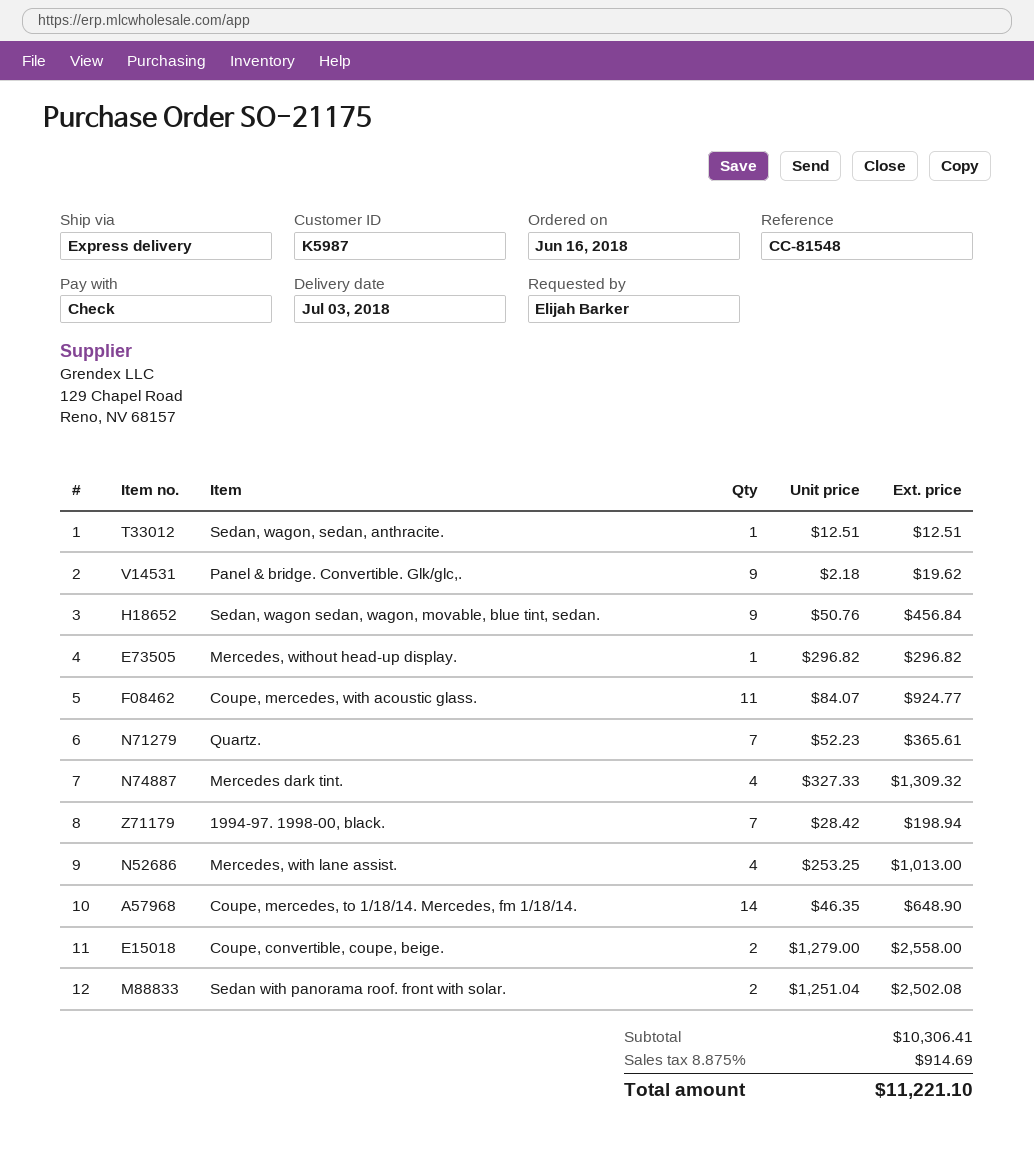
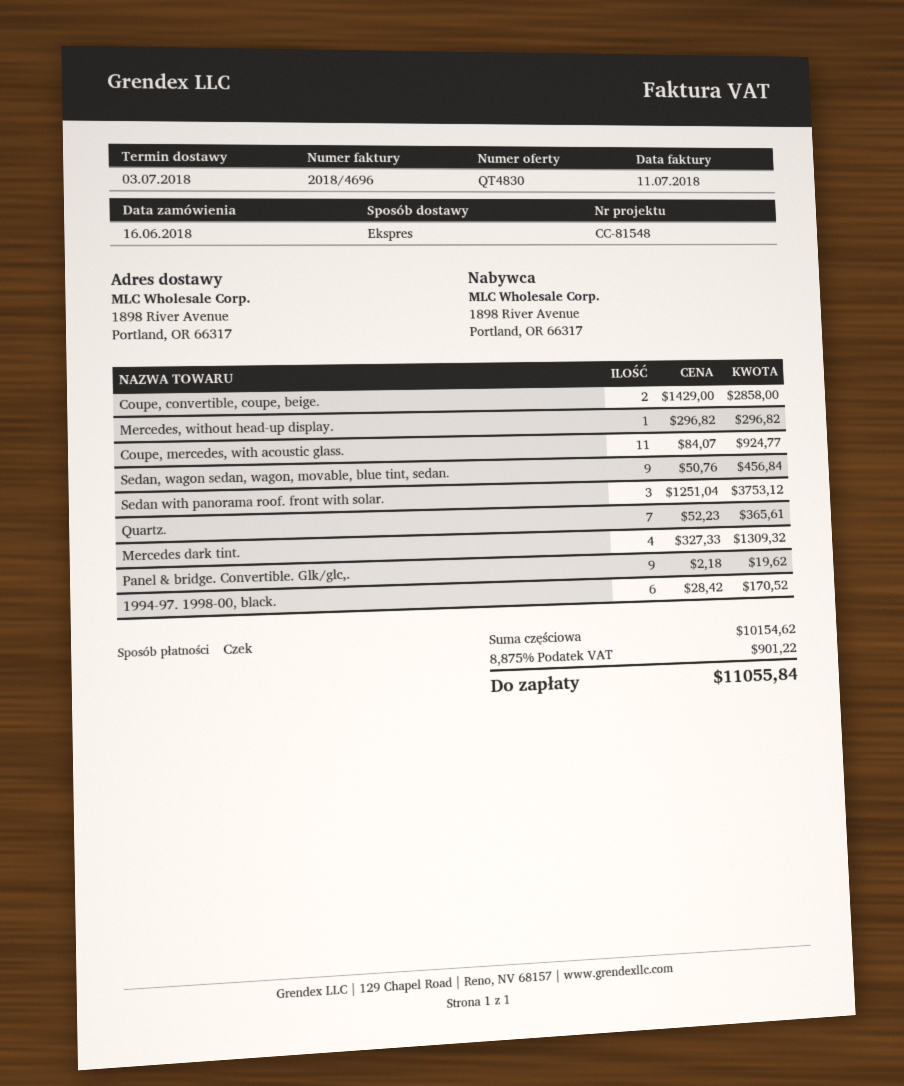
Sedan, wagon, sedan, anthracite.: 1 x 12.51 = 12.51 -> none
1994-97. 1998-00, black.: 7 x 28.42 = 198.94 -> 6 x 28.42 = 170.52
Mercedes, with lane assist.: 4 x 253.25 = 1013.00 -> none
Coupe, mercedes, to 1/18/14. Mercedes, fm 1/18/14.: 14 x 46.35 = 648.90 -> none
Coupe, convertible, coupe, beige.: 2 x 1279.00 = 2558.00 -> 2 x 1429.00 = 2858.00
Sedan with panorama roof. front with solar.: 2 x 1251.04 = 2502.08 -> 3 x 1251.04 = 3753.12
subtotal: 10306.41 -> 10154.62
tax: 8.875% = 914.69 -> 8.875% = 901.22
total: 11221.10 -> 11055.84

